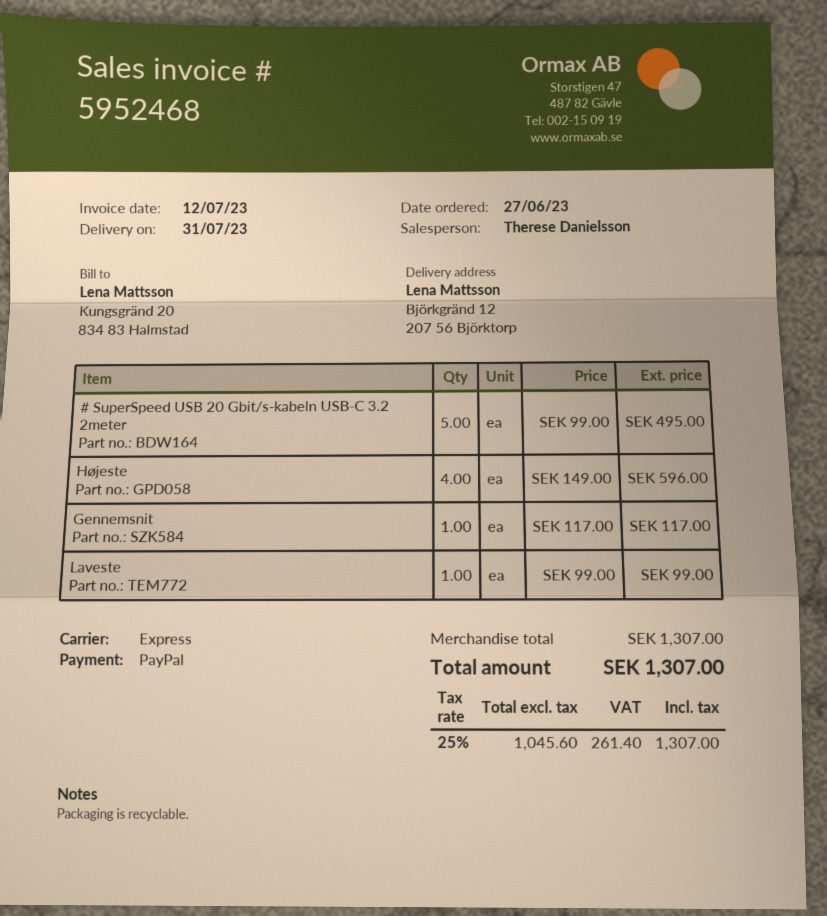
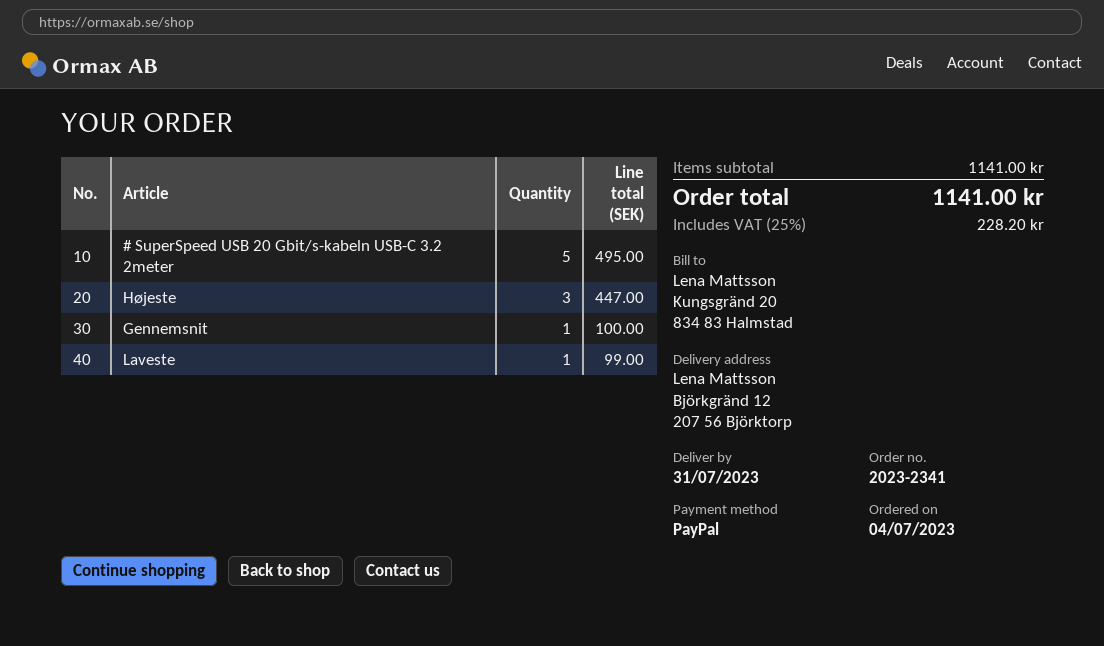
order date: 2023-06-27 -> 2023-07-04
Højeste: 4 for 596.00 -> 3 for 447.00
Gennemsnit: 1 for 117.00 -> 1 for 100.00
subtotal: 1307.00 -> 1141.00
tax: 25% = 261.40 -> 25% = 228.20
total: 1307.00 -> 1141.00

